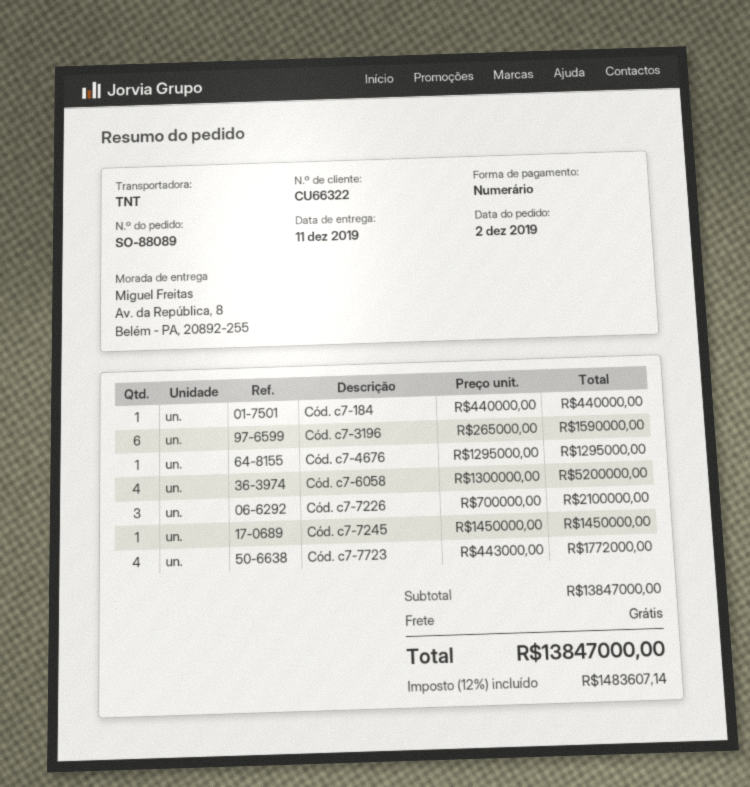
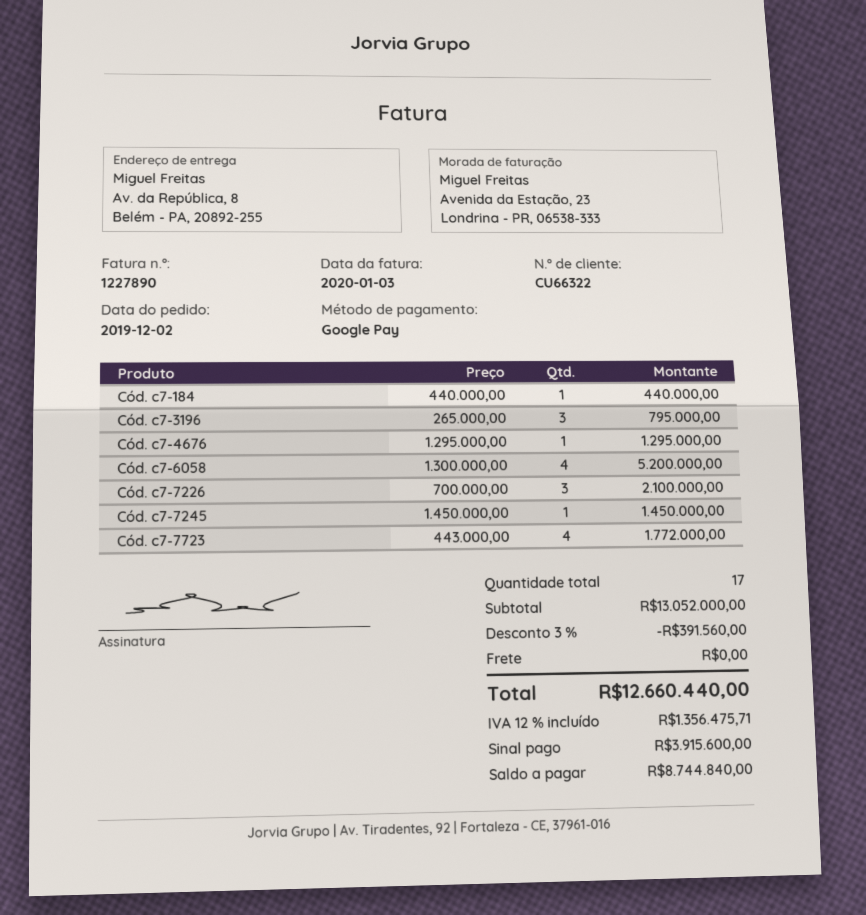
payment method: cash -> Google Pay
Cód. c7-3196: 6 x 265000.00 = 1590000.00 -> 3 x 265000.00 = 795000.00
subtotal: 13847000.00 -> 13052000.00
discount: none -> 3% = 391560.00
tax: 12% = 1483607.14 -> 12% = 1356475.71
total: 13847000.00 -> 12660440.00

